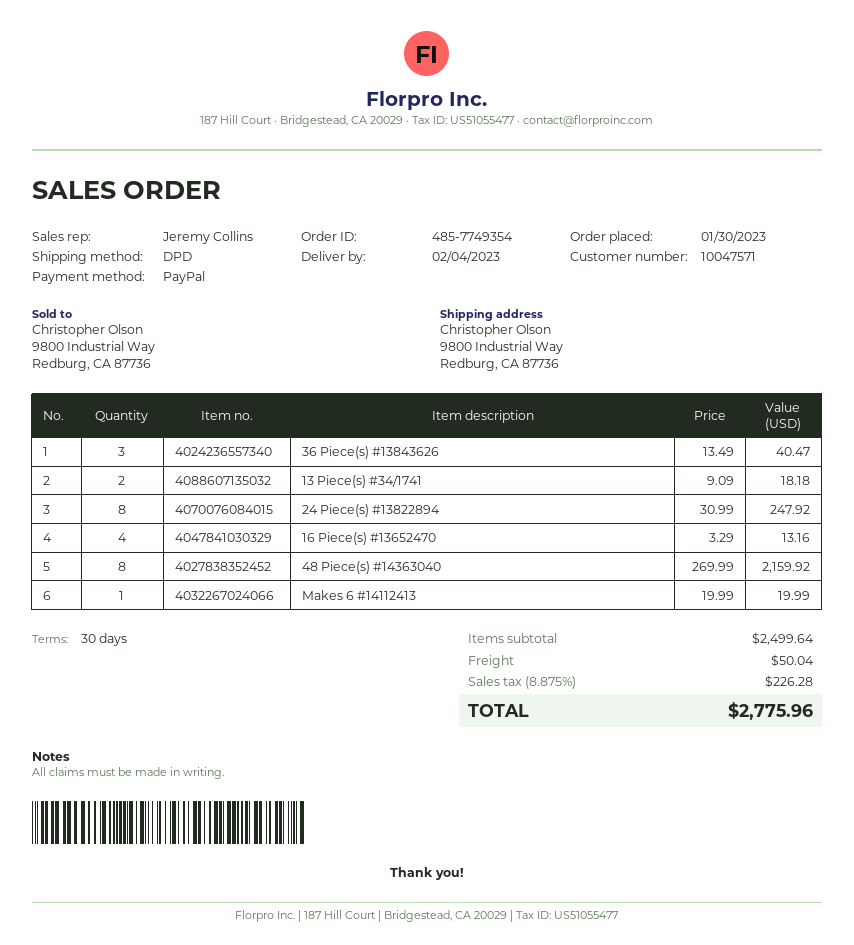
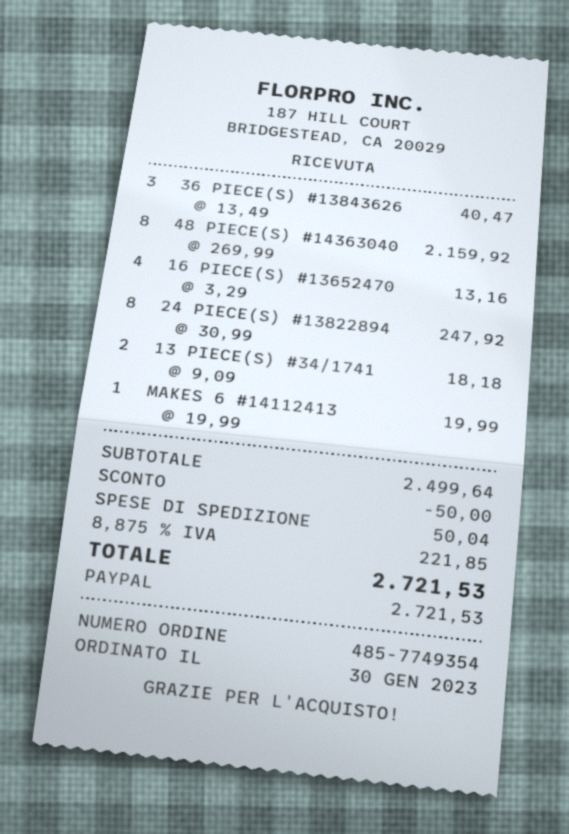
discount: none -> 50.00
tax: 8.875% = 226.28 -> 8.875% = 221.85
total: 2775.96 -> 2721.53

